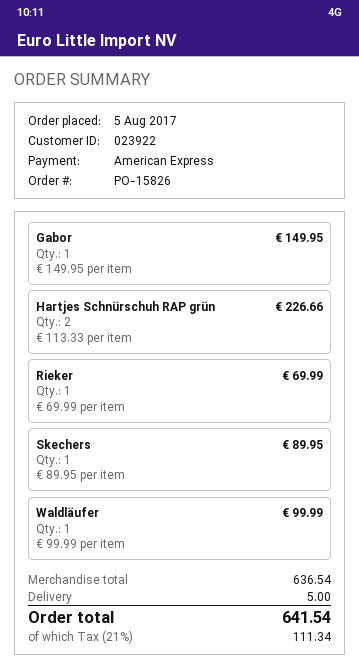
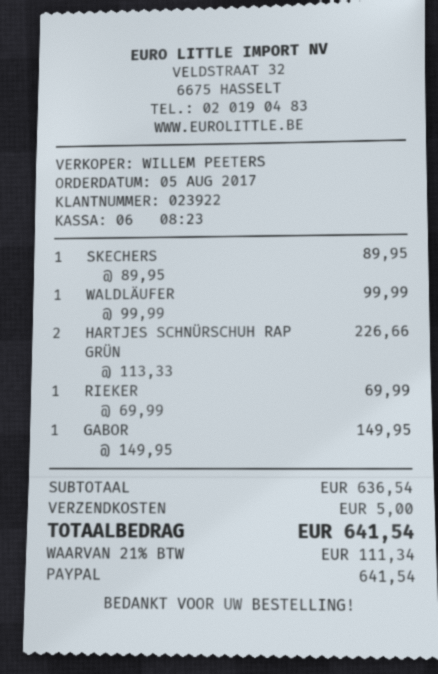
payment method: American Express -> PayPal

